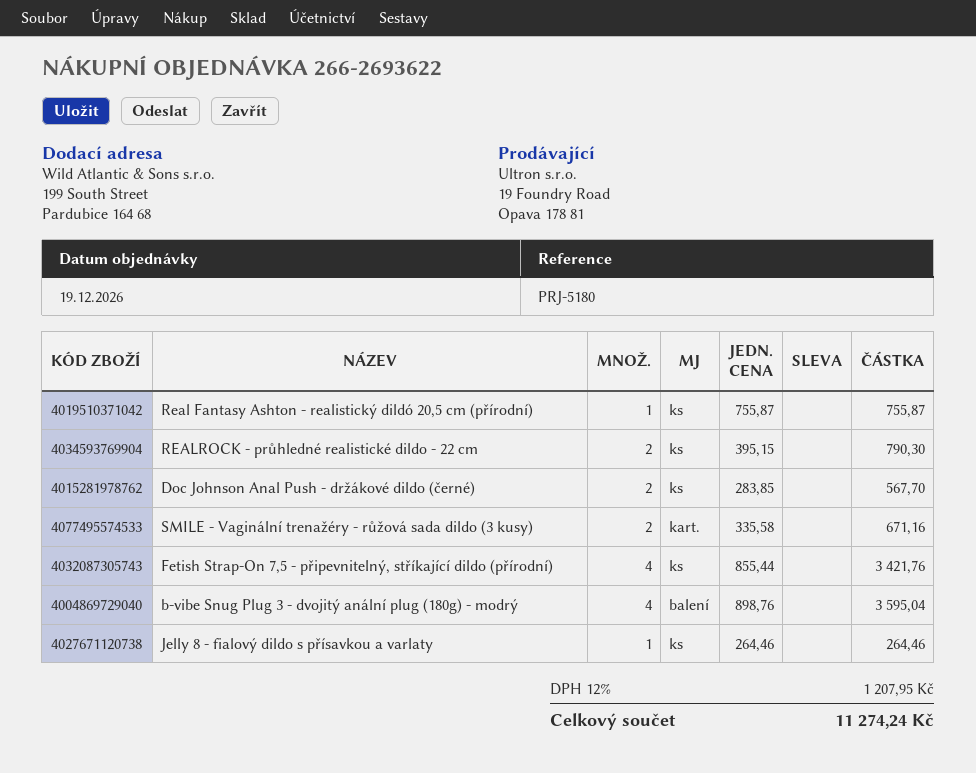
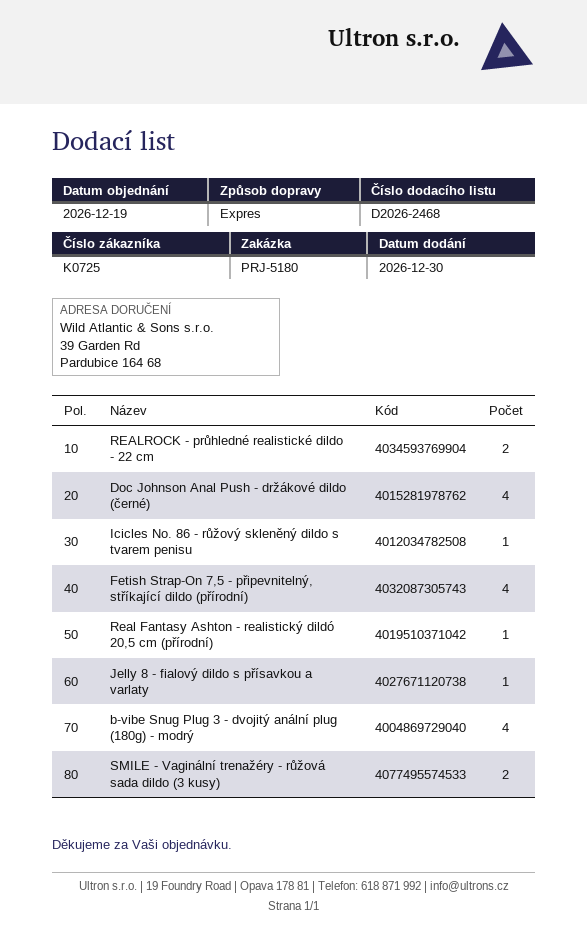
ship to: 199 South Street, Pardubice 164 68 -> 39 Garden Rd, Pardubice 164 68
Doc Johnson Anal Push - držákové dildo (černé): 2 -> 4
Icicles No. 86 - růžový skleněný dildo s tvarem penisu: none -> 1

